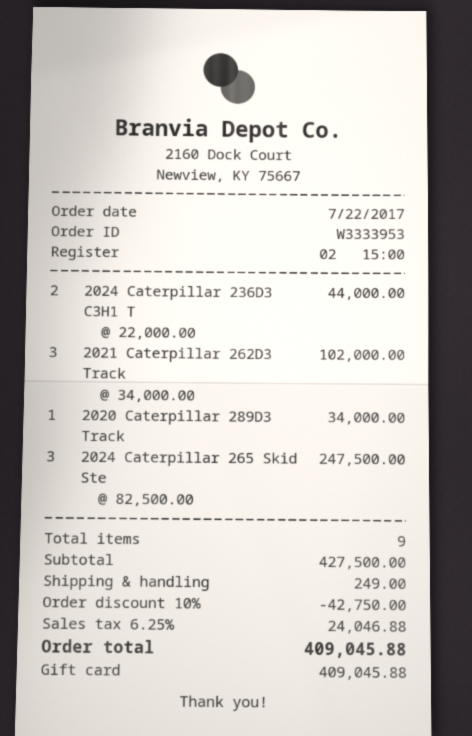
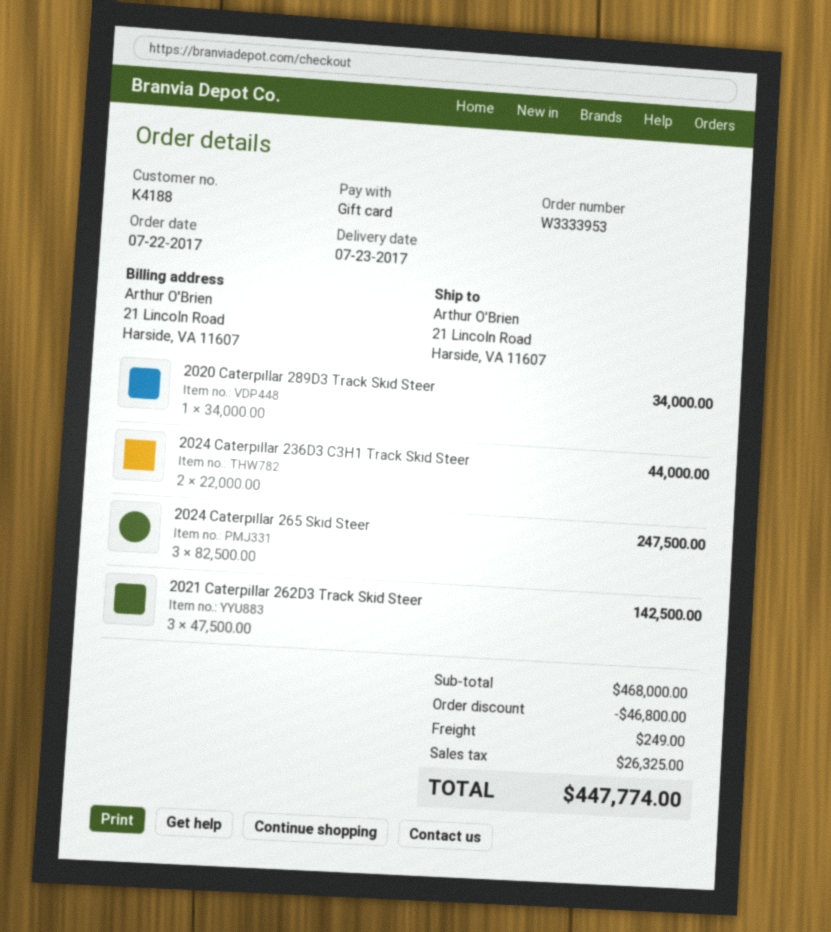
2021 Caterpillar 262D3 Track: 3 x 34000.00 = 102000.00 -> 3 x 47500.00 = 142500.00
subtotal: 427500.00 -> 468000.00
discount: 42750.00 -> 46800.00
tax: 24046.88 -> 26325.00
total: 409045.88 -> 447774.00

